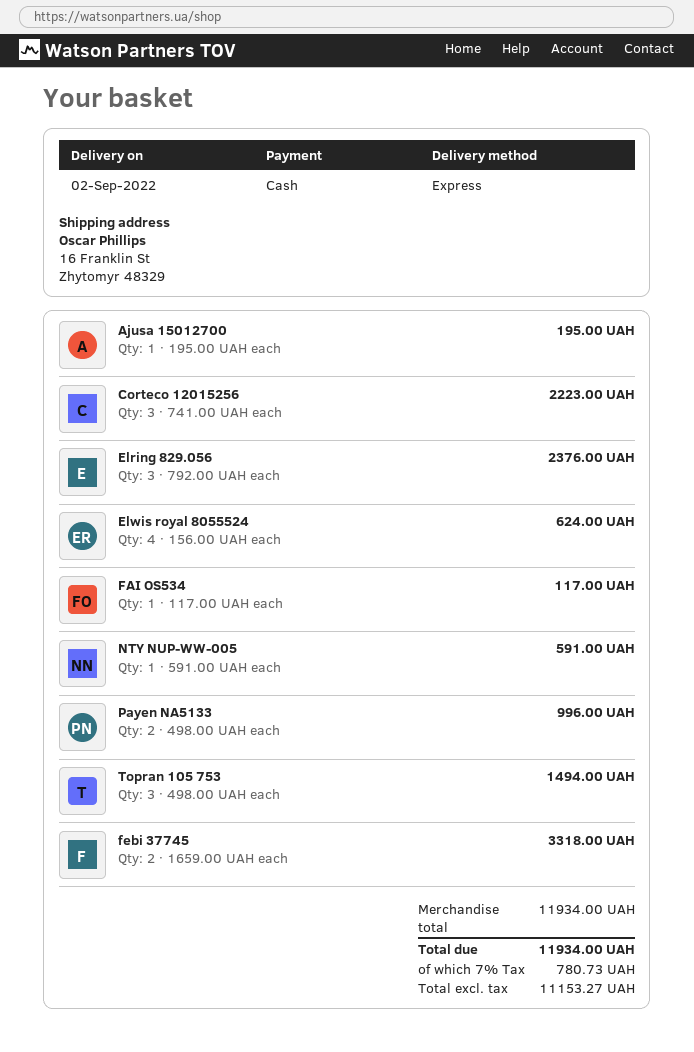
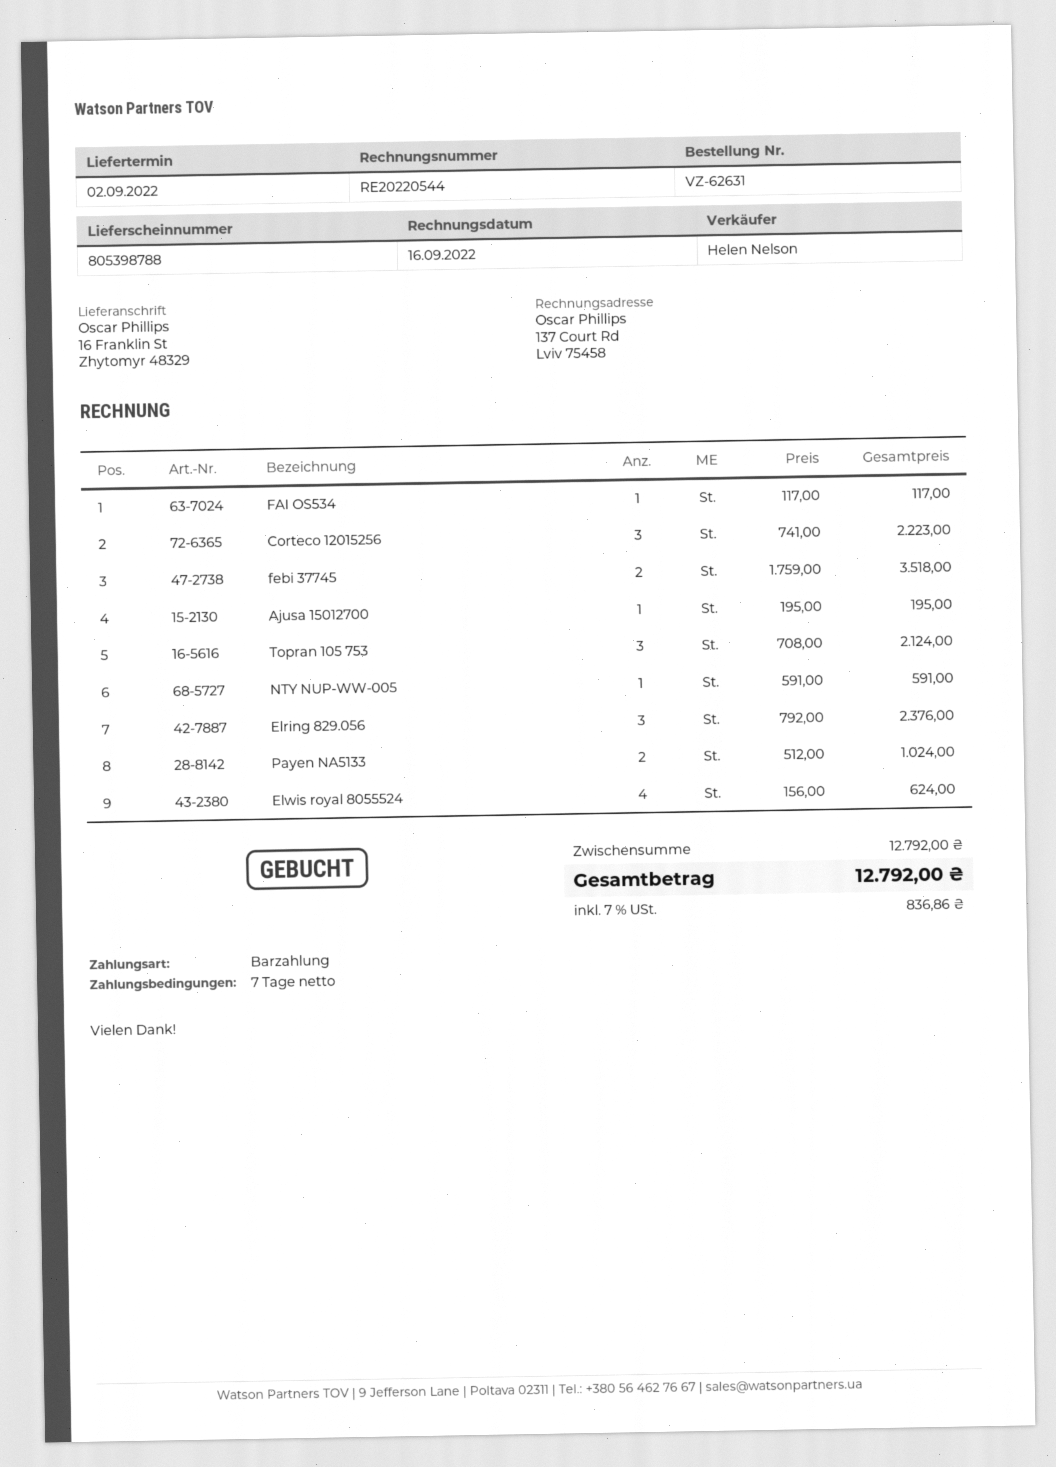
Payen NA5133: 2 x 498.00 = 996.00 -> 2 x 512.00 = 1024.00
Topran 105 753: 3 x 498.00 = 1494.00 -> 3 x 708.00 = 2124.00
febi 37745: 2 x 1659.00 = 3318.00 -> 2 x 1759.00 = 3518.00
subtotal: 11934.00 -> 12792.00
tax: 7% = 780.73 -> 7% = 836.86
total: 11934.00 -> 12792.00

